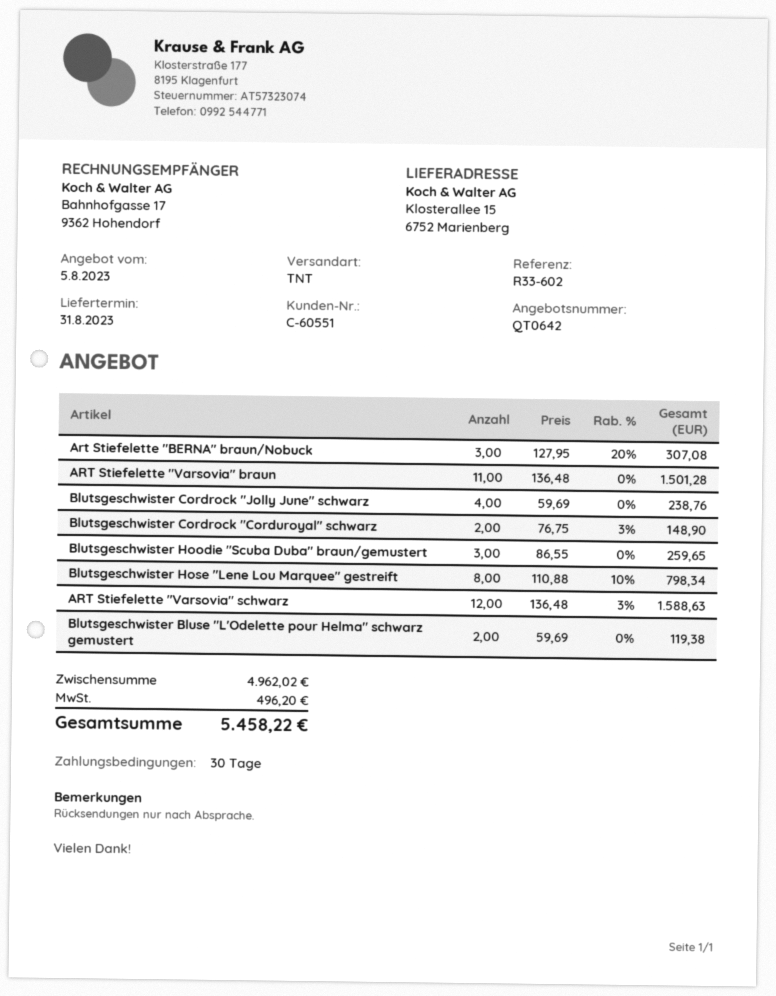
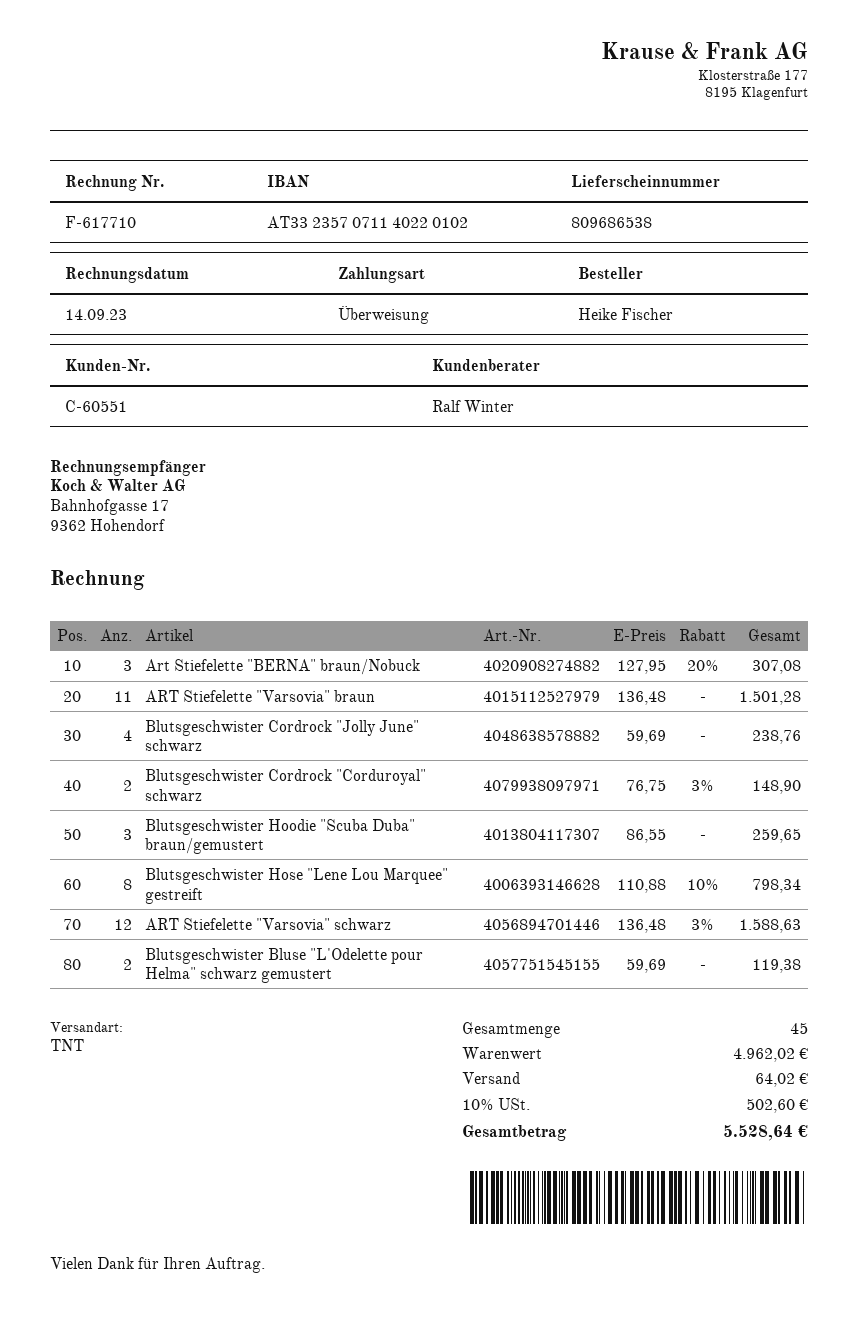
shipping: none -> 64.02
tax: 496.20 -> 502.60
total: 5458.22 -> 5528.64

